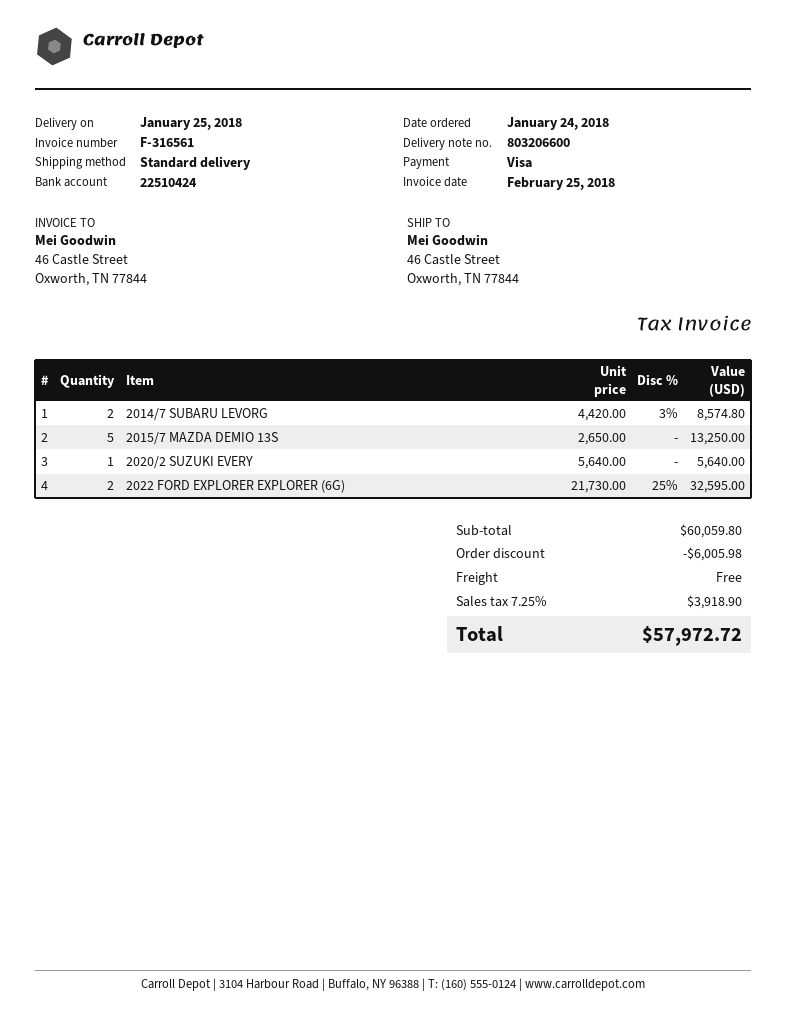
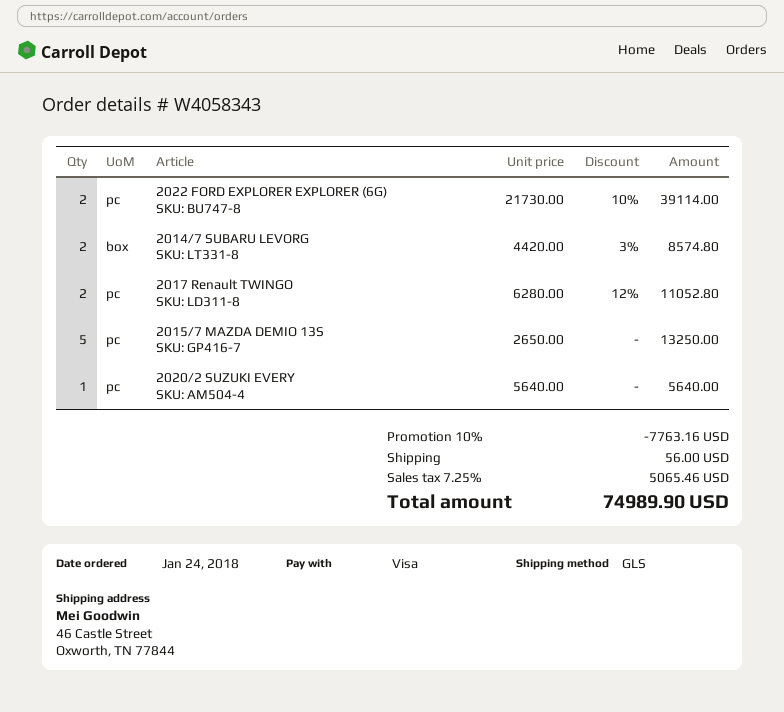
shipping method: standard -> GLS
2022 FORD EXPLORER EXPLORER (6G): 2 x 21730.00 - 25% = 32595.00 -> 2 x 21730.00 - 10% = 39114.00
2017 Renault TWINGO: none -> 2 x 6280.00 - 12% = 11052.80
discount: 6005.98 -> 7763.16
shipping: 0.00 -> 56.00
tax: 7.25% = 3918.90 -> 7.25% = 5065.46
total: 57972.72 -> 74989.90

